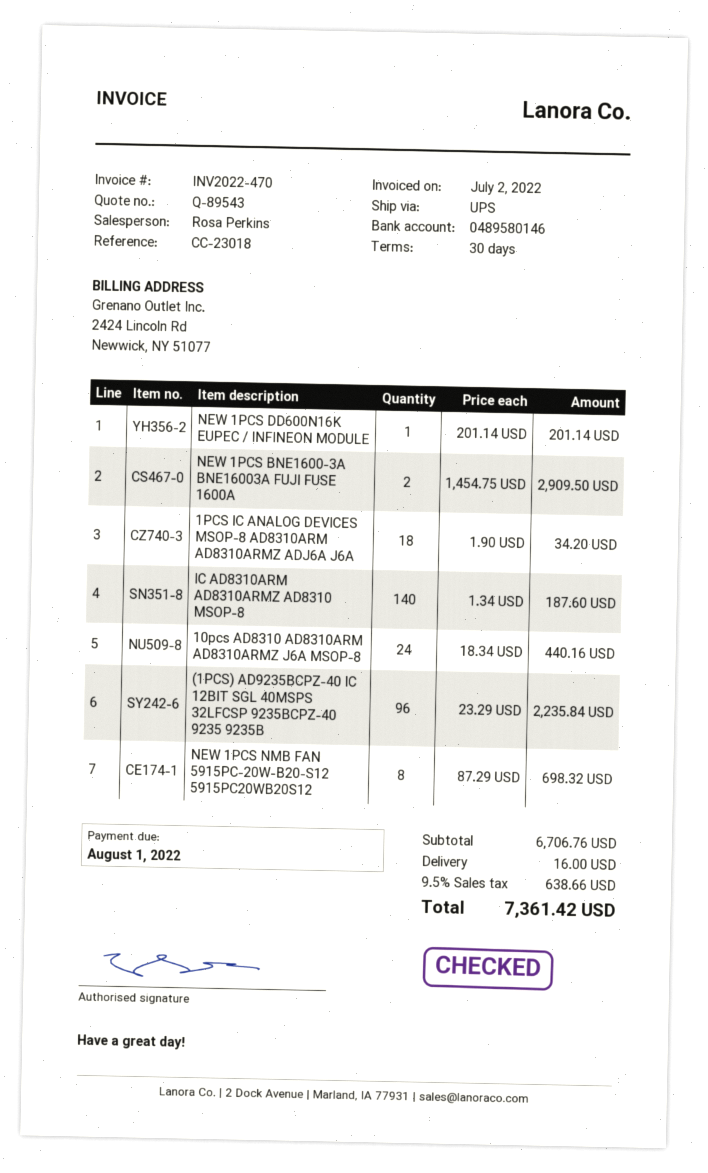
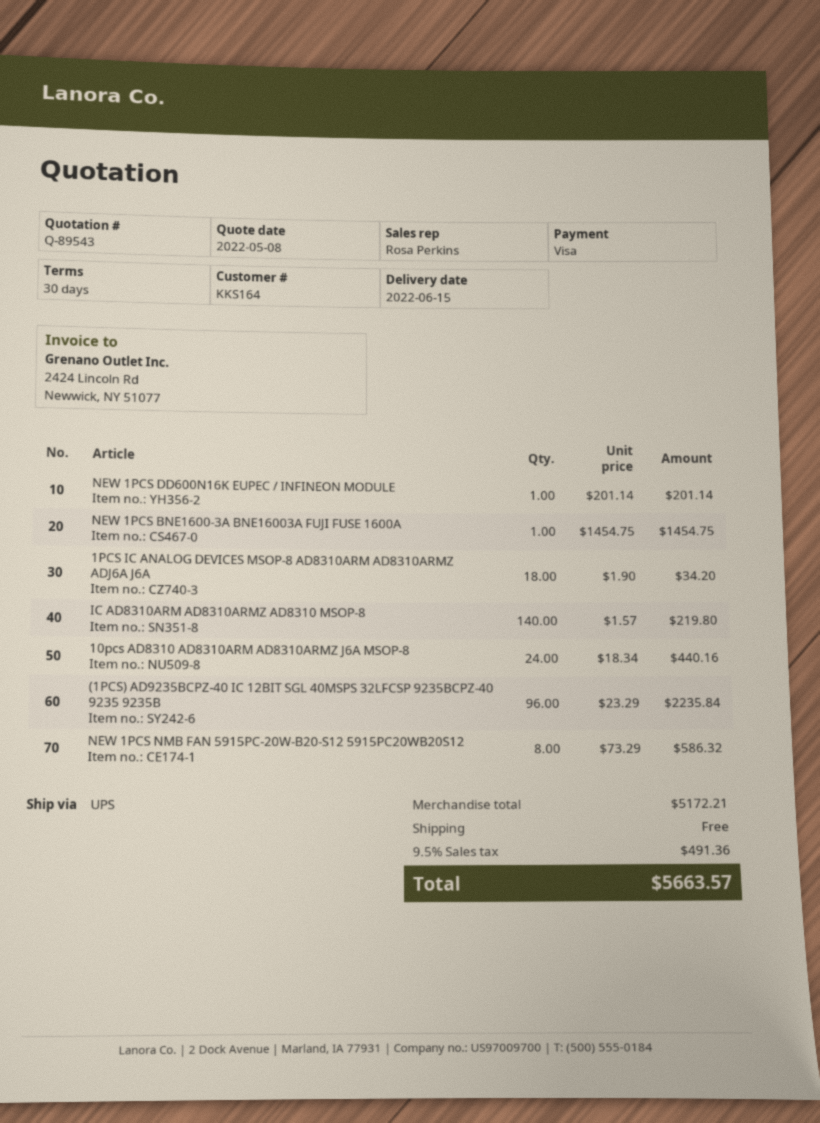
NEW 1PCS BNE1600-3A BNE16003A FUJI FUSE 1600A: 2 x 1454.75 = 2909.50 -> 1 x 1454.75 = 1454.75
IC AD8310ARM AD8310ARMZ AD8310 MSOP-8: 140 x 1.34 = 187.60 -> 140 x 1.57 = 219.80
NEW 1PCS NMB FAN 5915PC-20W-B20-S12 5915PC20WB20S12: 8 x 87.29 = 698.32 -> 8 x 73.29 = 586.32
subtotal: 6706.76 -> 5172.21
shipping: 16.00 -> 0.00
tax: 9.5% = 638.66 -> 9.5% = 491.36
total: 7361.42 -> 5663.57

